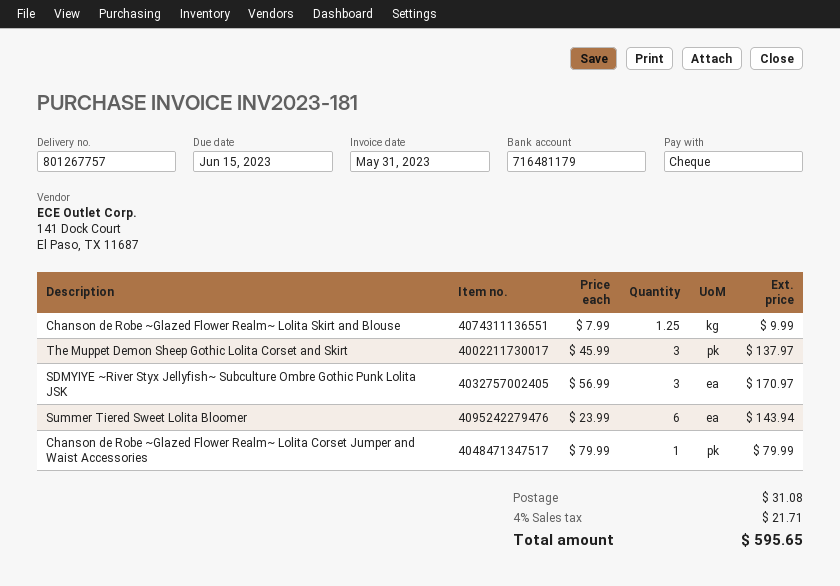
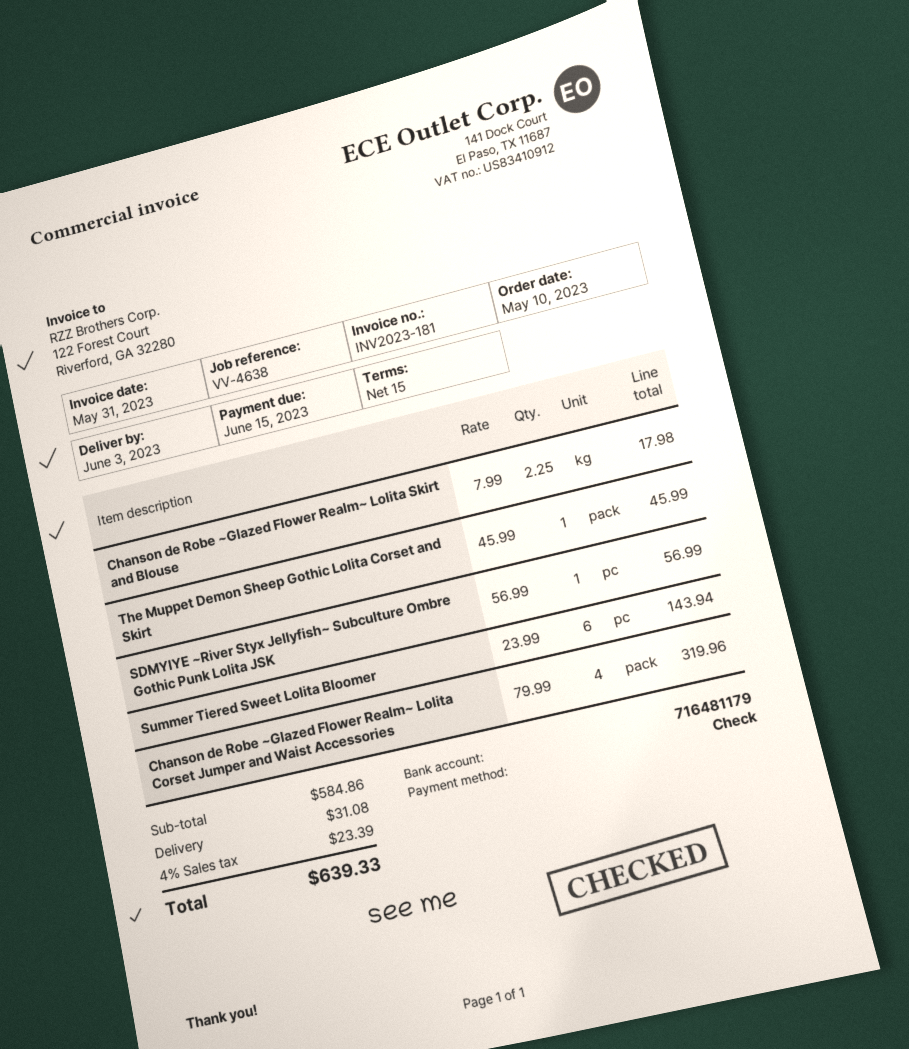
Chanson de Robe ~Glazed Flower Realm~ Lolita Skirt and Blouse: 1.25 x 7.99 = 9.99 -> 2.25 x 7.99 = 17.98
The Muppet Demon Sheep Gothic Lolita Corset and Skirt: 3 x 45.99 = 137.97 -> 1 x 45.99 = 45.99
SDMYIYE ~River Styx Jellyfish~ Subculture Ombre Gothic Punk Lolita JSK: 3 x 56.99 = 170.97 -> 1 x 56.99 = 56.99
Chanson de Robe ~Glazed Flower Realm~ Lolita Corset Jumper and Waist Accessories: 1 x 79.99 = 79.99 -> 4 x 79.99 = 319.96
tax: 4% = 21.71 -> 4% = 23.39
total: 595.65 -> 639.33

